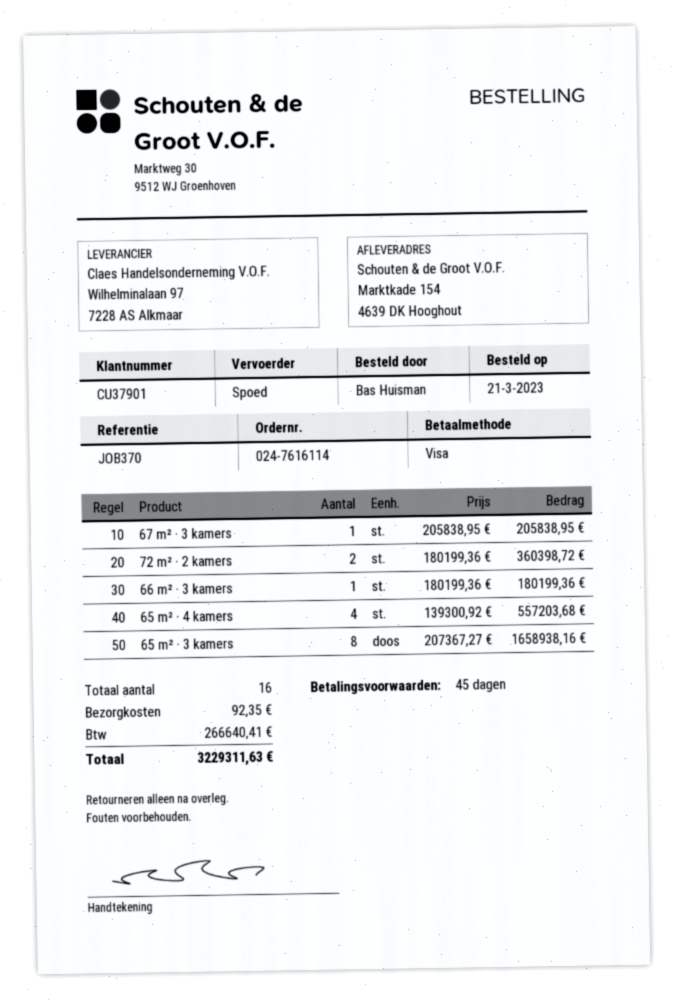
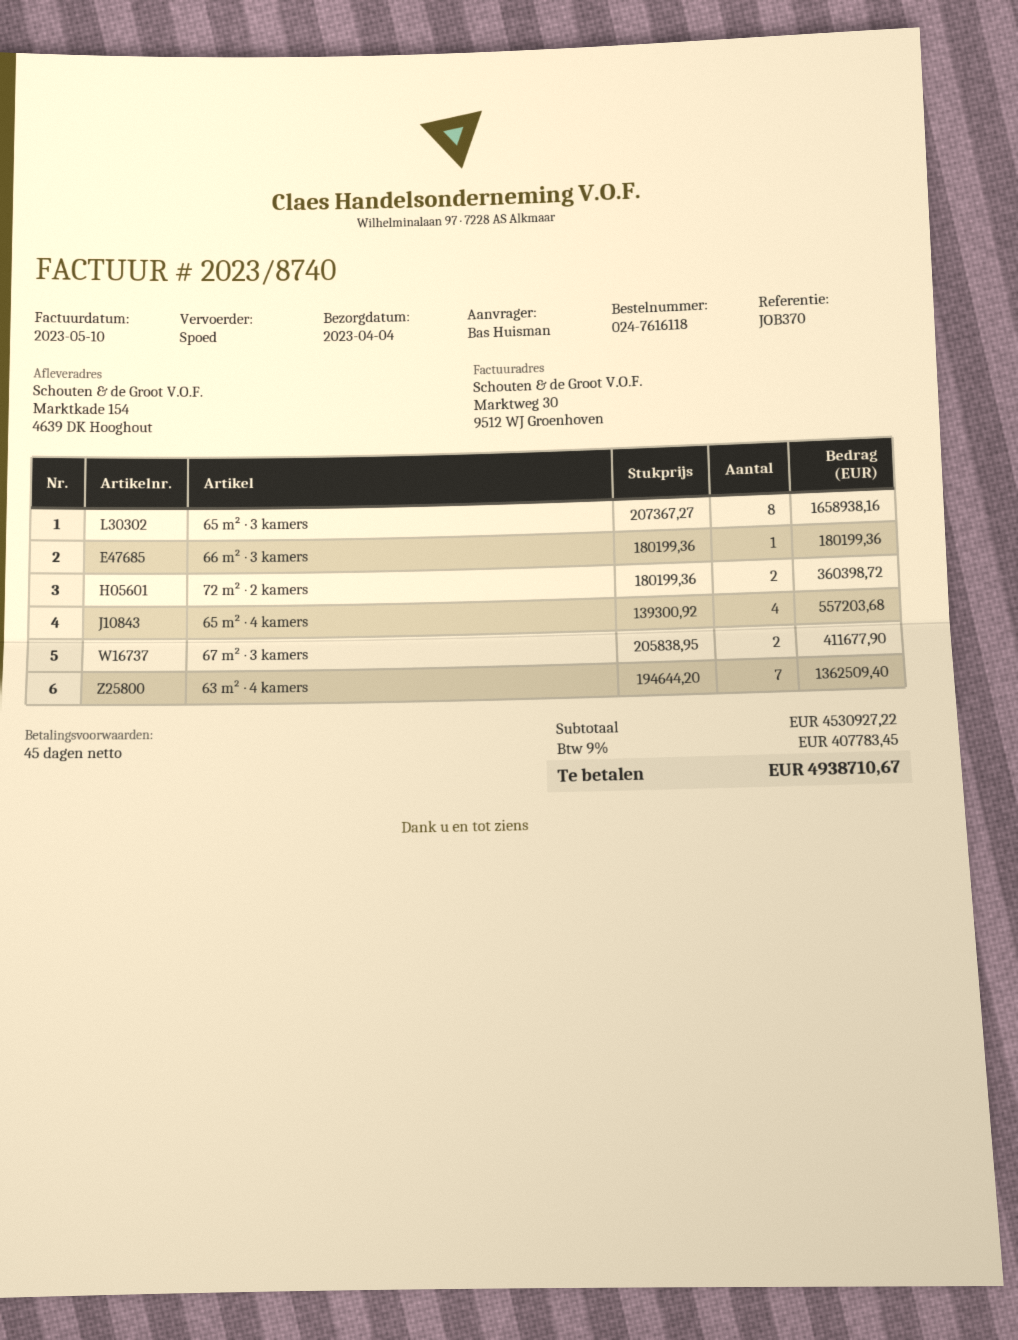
order number: 024-7616114 -> 024-7616118
67 m² · 3 kamers: 1 x 205838.95 = 205838.95 -> 2 x 205838.95 = 411677.90
63 m² · 4 kamers: none -> 7 x 194644.20 = 1362509.40
shipping: 92.35 -> none
tax: 266640.41 -> 407783.45
total: 3229311.63 -> 4938710.67

